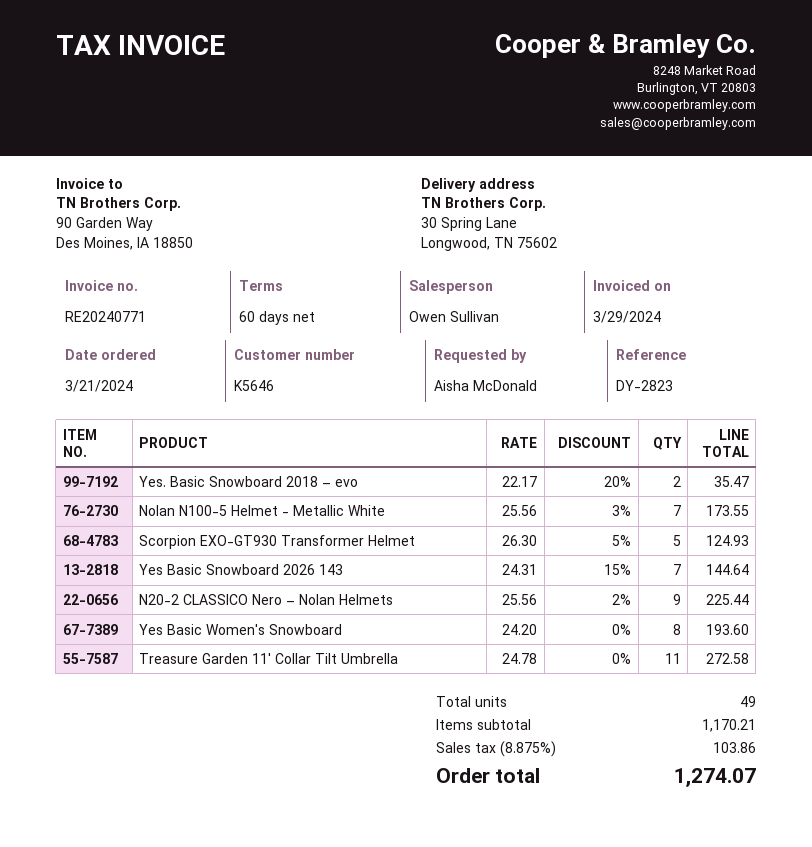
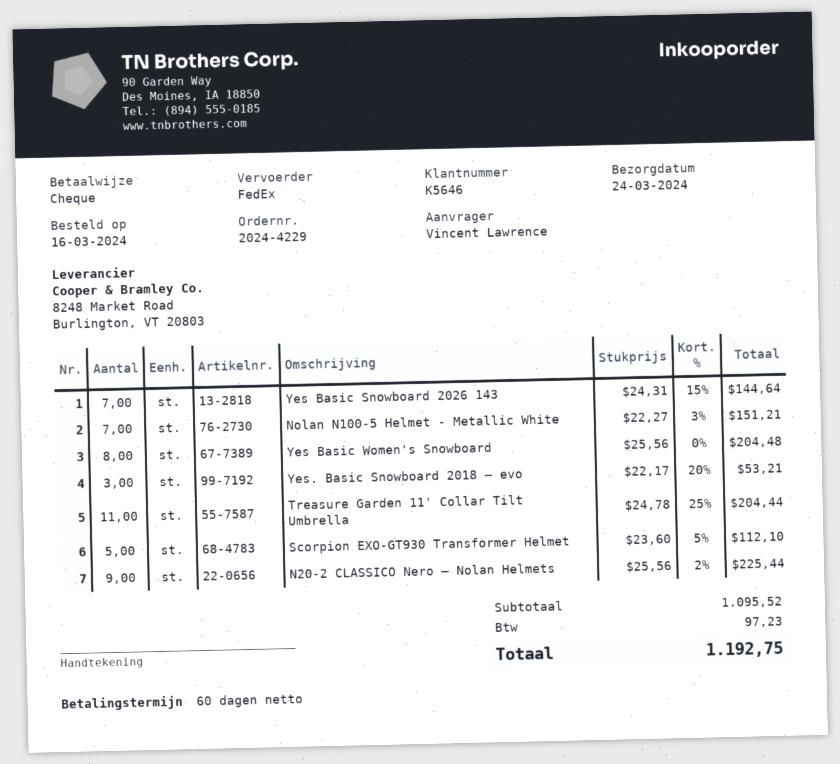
order date: 2024-03-21 -> 2024-03-16
ordered by: Aisha McDonald -> Vincent Lawrence
Yes. Basic Snowboard 2018 – evo: 2 x 22.17 - 20% = 35.47 -> 3 x 22.17 - 20% = 53.21
Nolan N100-5 Helmet - Metallic White: 7 x 25.56 - 3% = 173.55 -> 7 x 22.27 - 3% = 151.21
Scorpion EXO-GT930 Transformer Helmet: 5 x 26.30 - 5% = 124.93 -> 5 x 23.60 - 5% = 112.10
Yes Basic Women's Snowboard: 8 x 24.20 = 193.60 -> 8 x 25.56 = 204.48
Treasure Garden 11' Collar Tilt Umbrella: 11 x 24.78 = 272.58 -> 11 x 24.78 - 25% = 204.44
subtotal: 1170.21 -> 1095.52
tax: 103.86 -> 97.23
total: 1274.07 -> 1192.75

